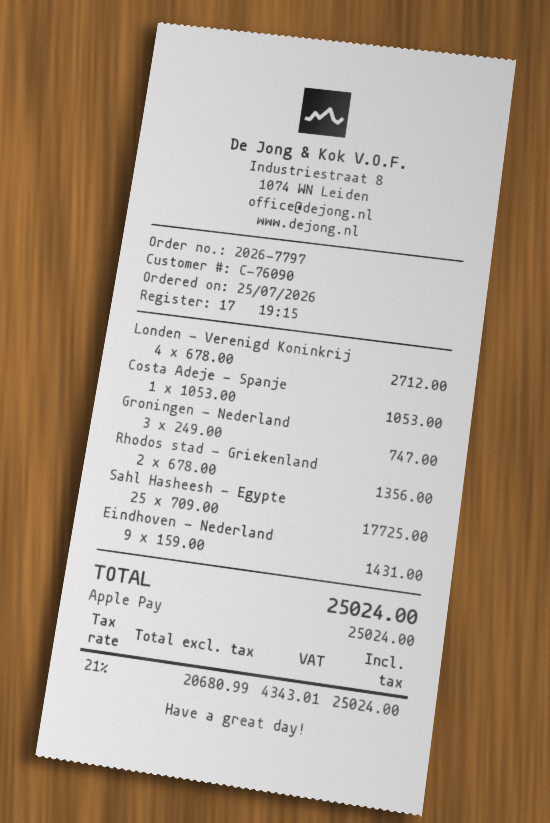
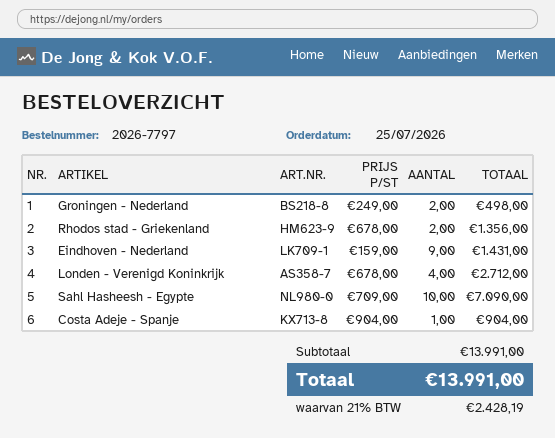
Costa Adeje - Spanje: 1 x 1053.00 = 1053.00 -> 1 x 904.00 = 904.00
Groningen - Nederland: 3 x 249.00 = 747.00 -> 2 x 249.00 = 498.00
Sahl Hasheesh - Egypte: 25 x 709.00 = 17725.00 -> 10 x 709.00 = 7090.00
tax: 21% = 4343.01 -> 21% = 2428.19
total: 25024.00 -> 13991.00

